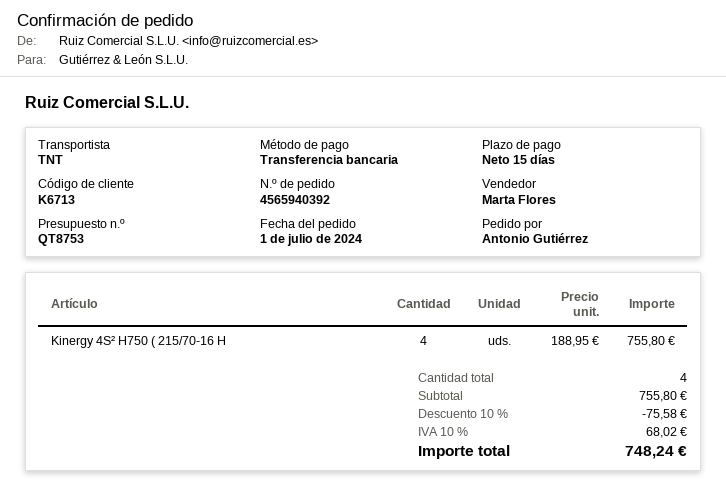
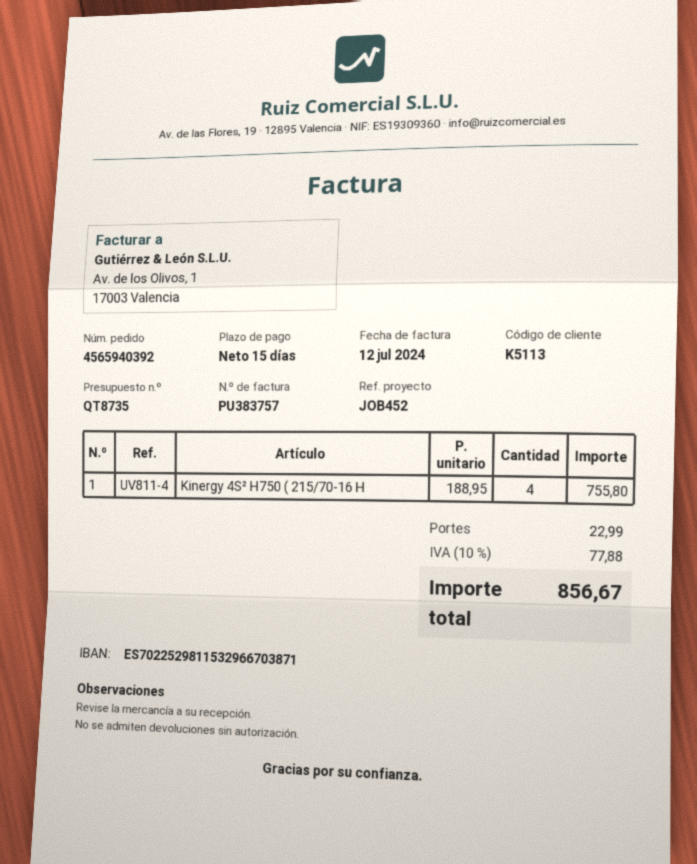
quote number: QT8753 -> QT8735
customer number: K6713 -> K5113
discount: 10% = 75.58 -> none
shipping: none -> 22.99
tax: 10% = 68.02 -> 10% = 77.88
total: 748.24 -> 856.67

